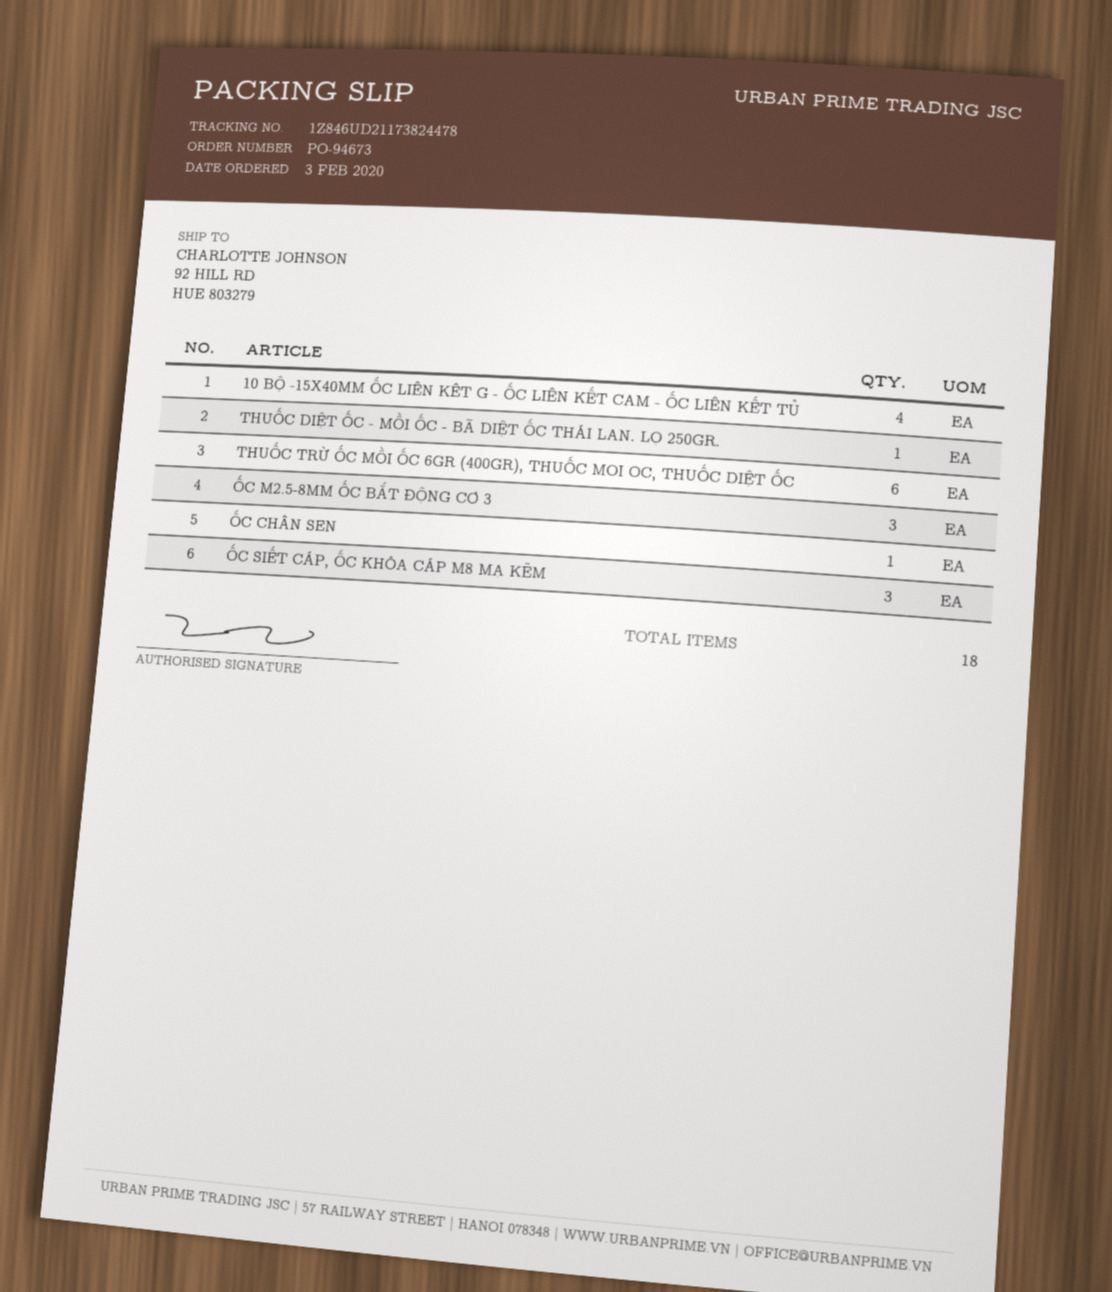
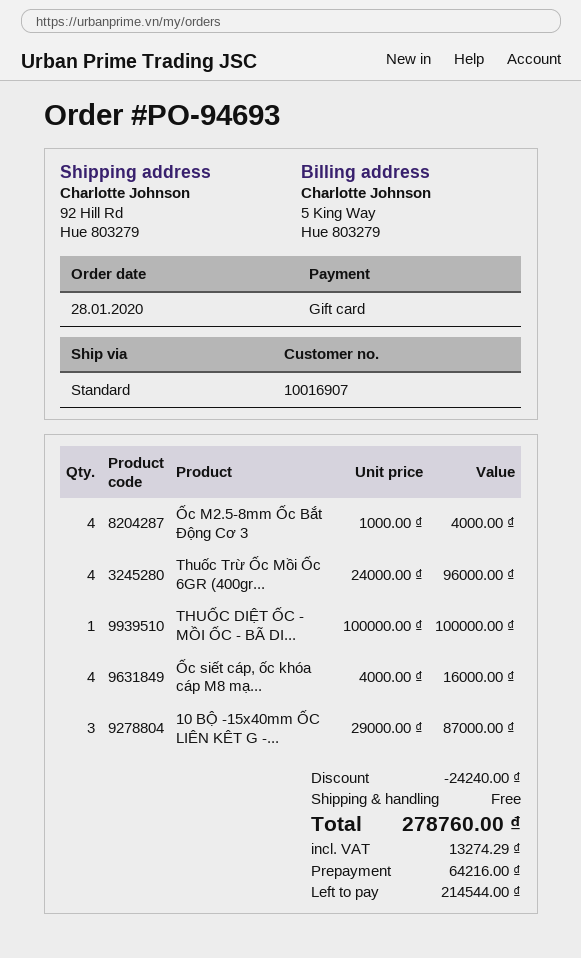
order number: PO-94673 -> PO-94693
order date: 2020-02-03 -> 2020-01-28
10 BỘ -15X40MM ỐC LIÊN KÊT G - ỐC LIÊN KẾT CAM - ỐC LIÊN KẾT TỦ: 4 -> 3
THUỐC TRỪ ỐC MỒI ỐC 6GR (400GR), THUỐC MOI OC, THUỐC DIỆT ỐC: 6 -> 4
ỐC M2.5-8MM ỐC BẮT ĐỘNG CƠ 3: 3 -> 4
ỐC CHÂN SEN: 1 -> none
ỐC SIẾT CÁP, ỐC KHÓA CÁP M8 MẠ KẼM: 3 -> 4

